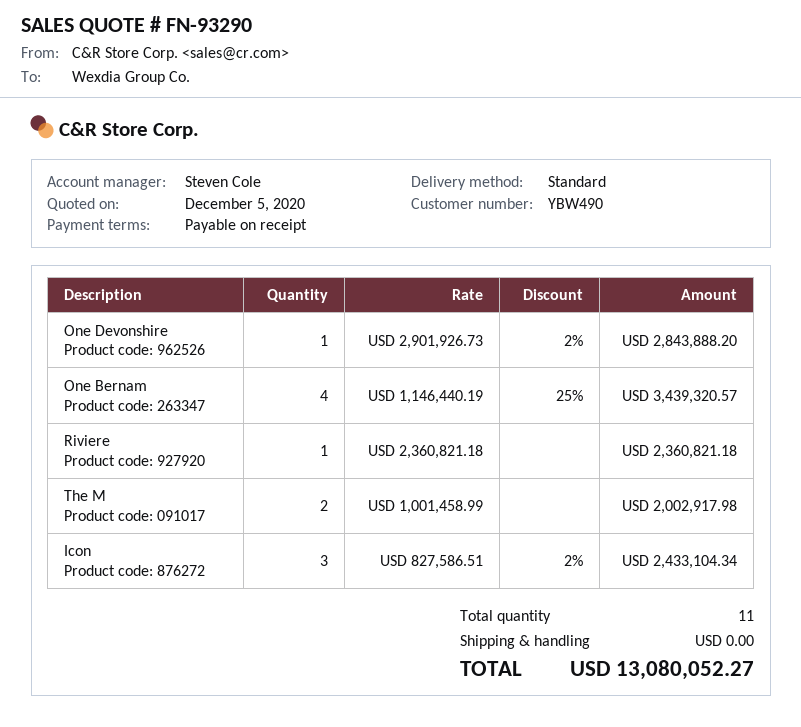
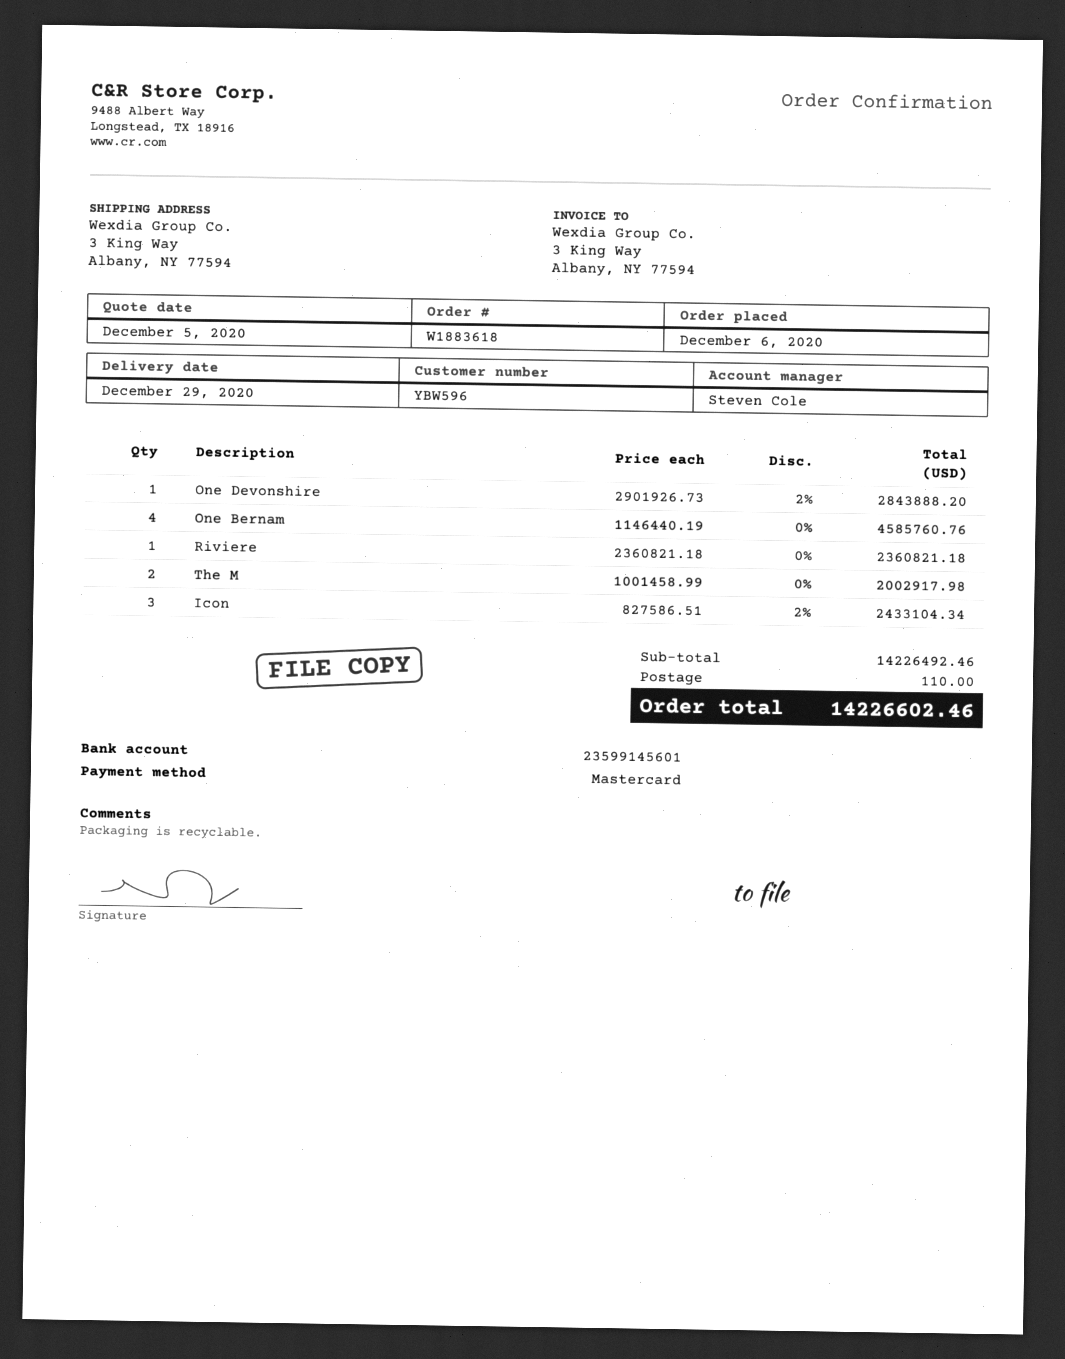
customer number: YBW490 -> YBW596
One Bernam: 4 x 1146440.19 - 25% = 3439320.57 -> 4 x 1146440.19 = 4585760.76
shipping: 0.00 -> 110.00
total: 13080052.27 -> 14226602.46

